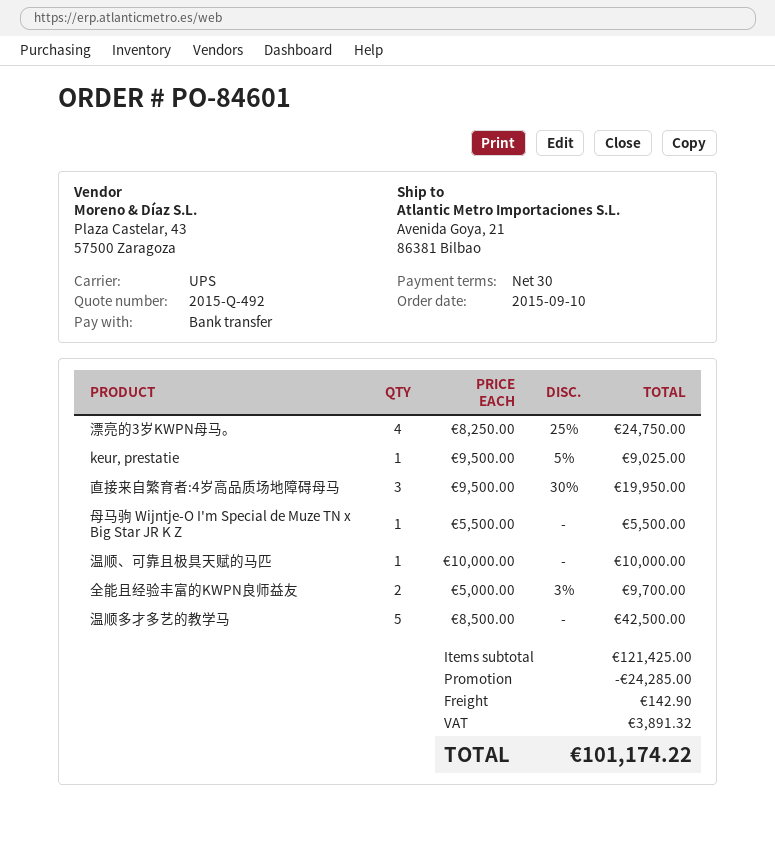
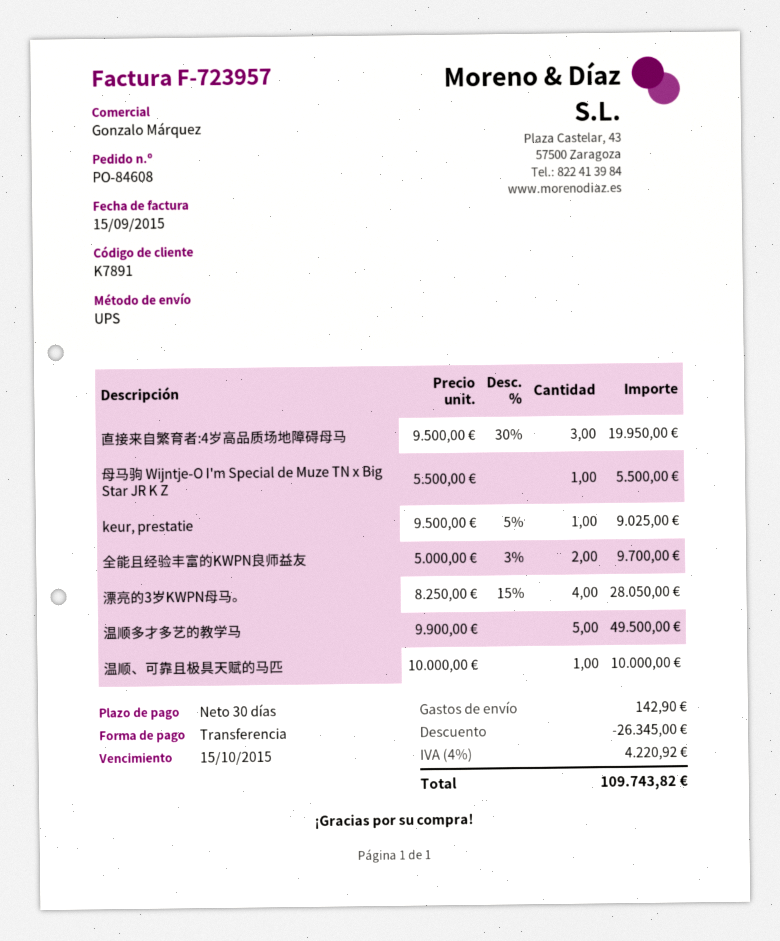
order number: PO-84601 -> PO-84608
漂亮的3岁KWPN母马。: 4 x 8250.00 - 25% = 24750.00 -> 4 x 8250.00 - 15% = 28050.00
温顺多才多艺的教学马: 5 x 8500.00 = 42500.00 -> 5 x 9900.00 = 49500.00
discount: 24285.00 -> 26345.00
tax: 3891.32 -> 4220.92
total: 101174.22 -> 109743.82

